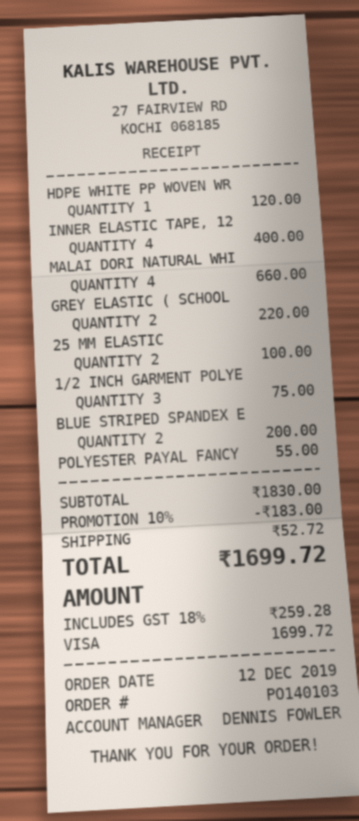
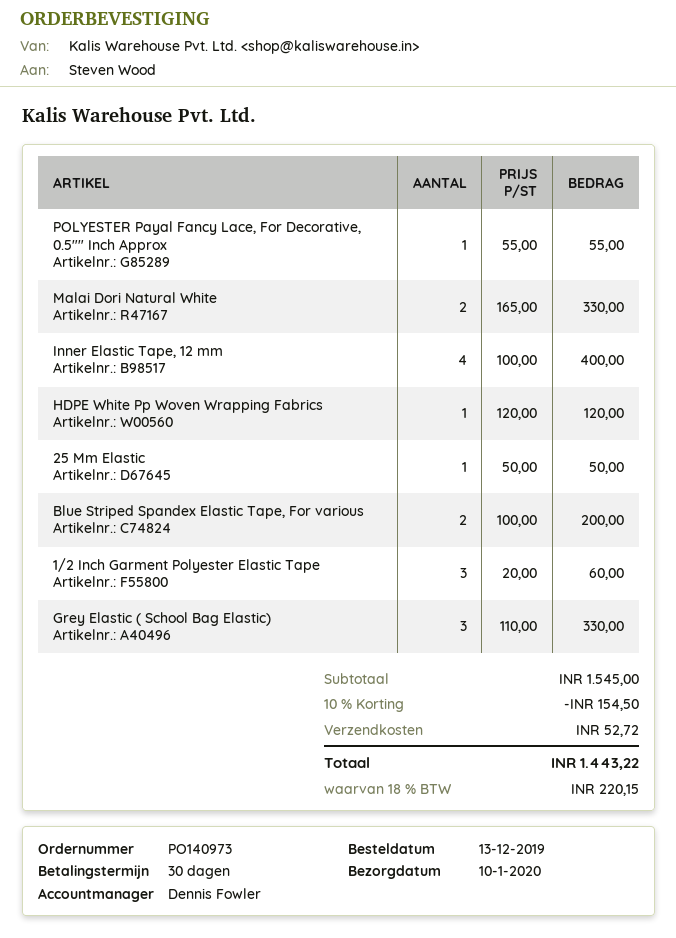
order number: PO140103 -> PO140973
order date: 2019-12-12 -> 2019-12-13
MALAI DORI NATURAL WHI: 4 for 660.00 -> 2 for 330.00
GREY ELASTIC ( SCHOOL: 2 for 220.00 -> 3 for 330.00
25 MM ELASTIC: 2 for 100.00 -> 1 for 50.00
1/2 INCH GARMENT POLYE: 3 for 75.00 -> 3 for 60.00
subtotal: 1830.00 -> 1545.00
discount: 10% = 183.00 -> 10% = 154.50
tax: 18% = 259.28 -> 18% = 220.15
total: 1699.72 -> 1443.22

